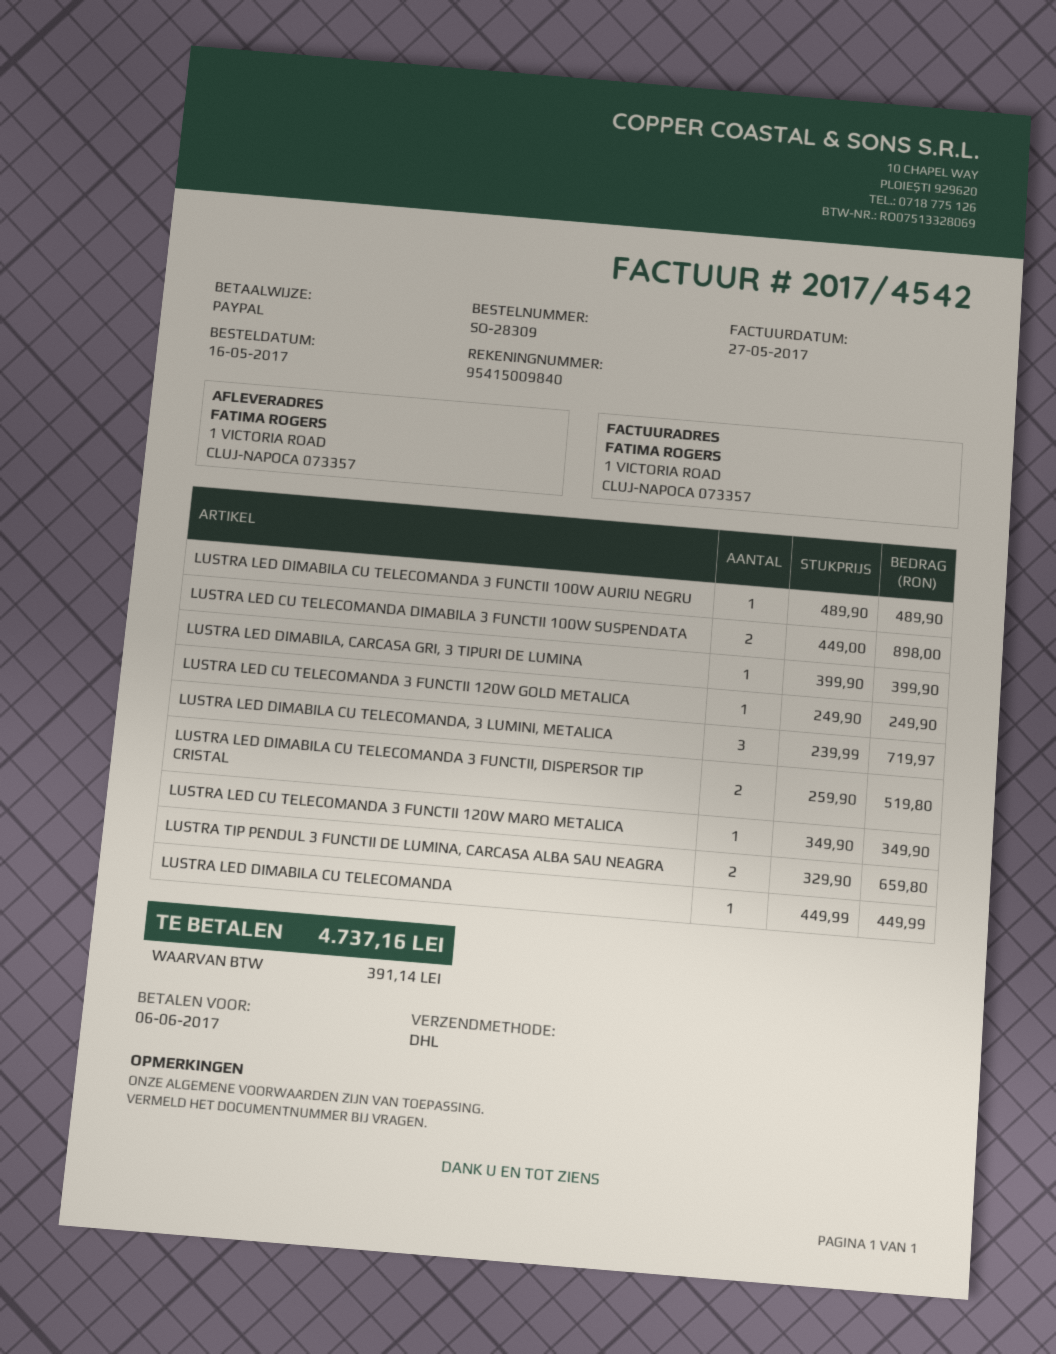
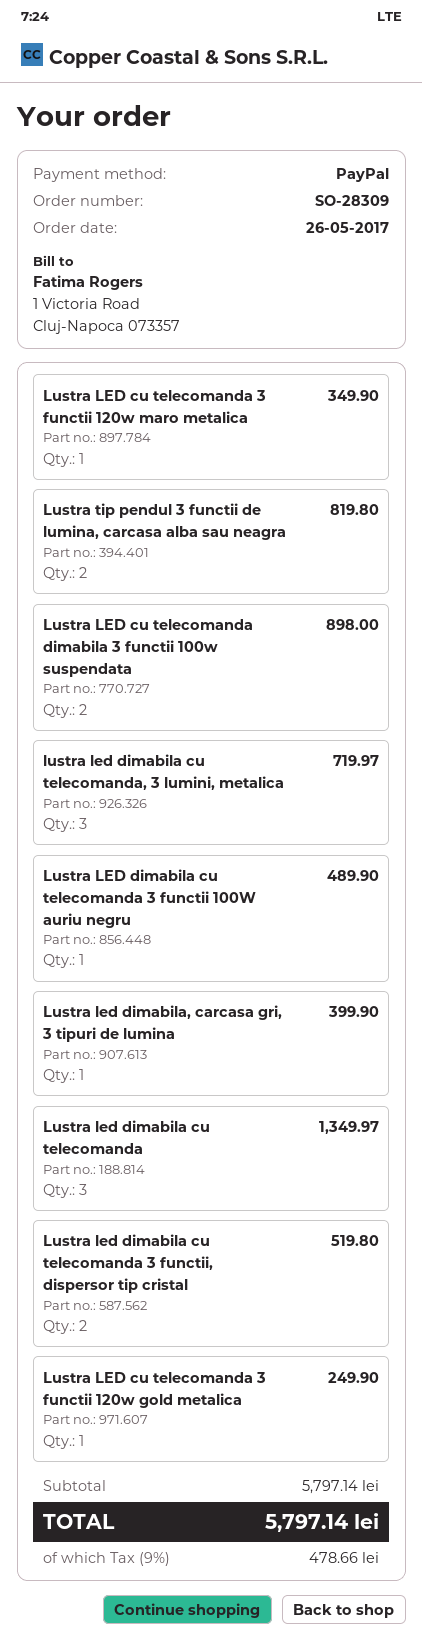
order date: 2017-05-16 -> 2017-05-26
LUSTRA TIP PENDUL 3 FUNCTII DE LUMINA, CARCASA ALBA SAU NEAGRA: 2 for 659.80 -> 2 for 819.80
LUSTRA LED DIMABILA CU TELECOMANDA: 1 for 449.99 -> 3 for 1349.97
tax: 391.14 -> 478.66
total: 4737.16 -> 5797.14

